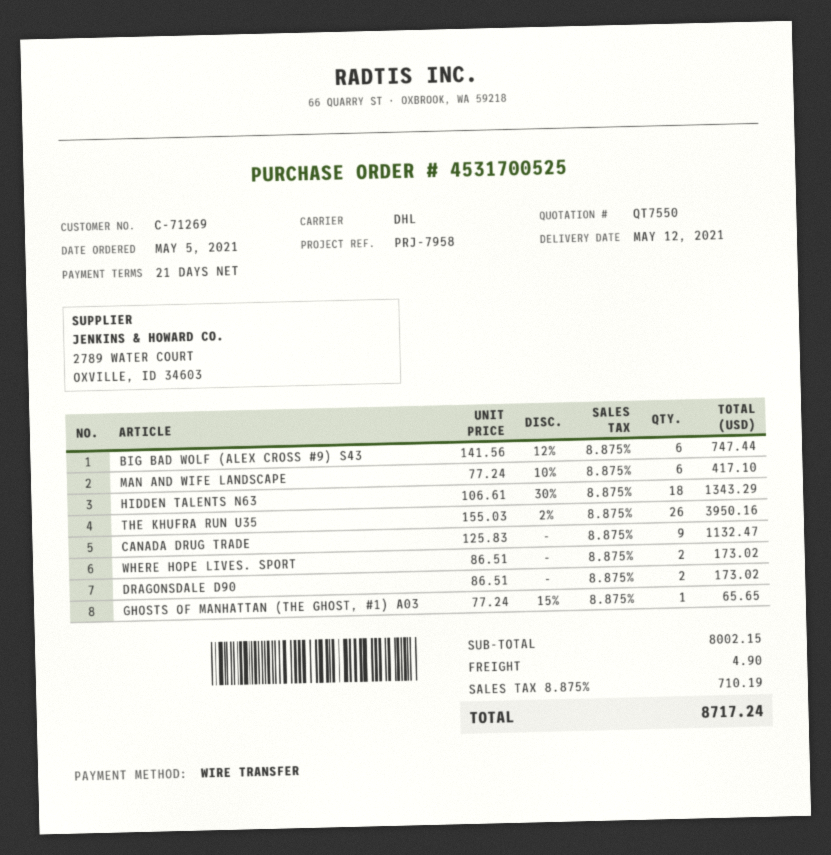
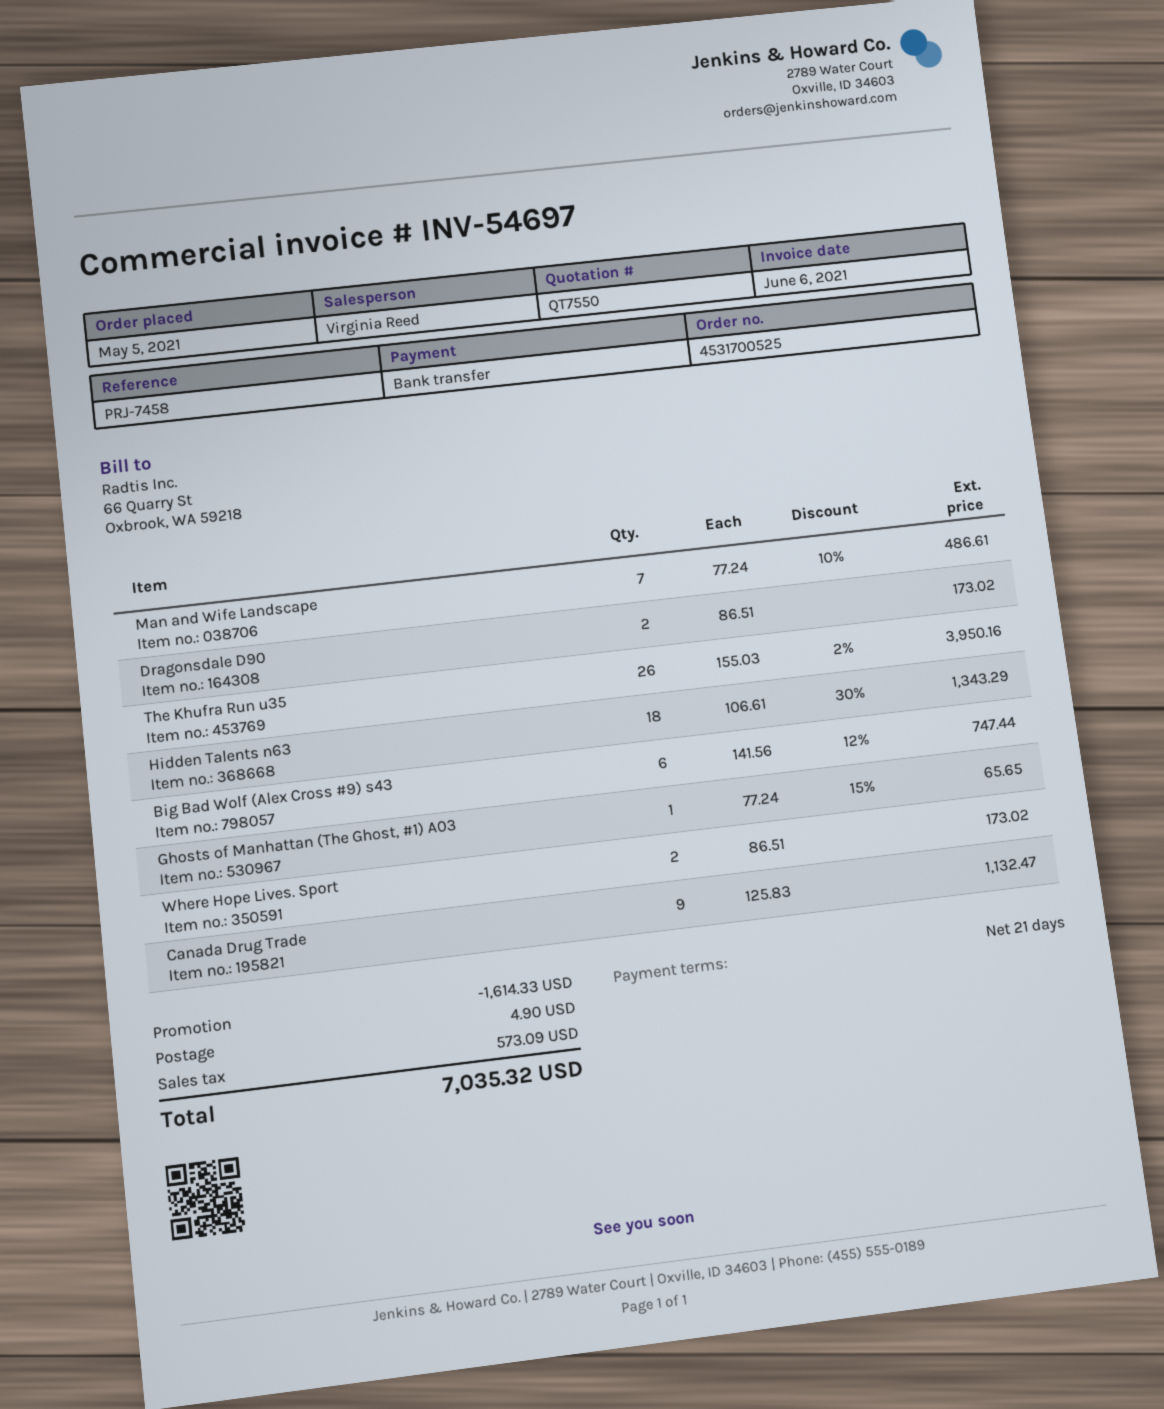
reference: PRJ-7958 -> PRJ-7458
MAN AND WIFE LANDSCAPE: 6 x 77.24 - 10% = 417.10 -> 7 x 77.24 - 10% = 486.61
discount: none -> 1614.33
tax: 710.19 -> 573.09
total: 8717.24 -> 7035.32

